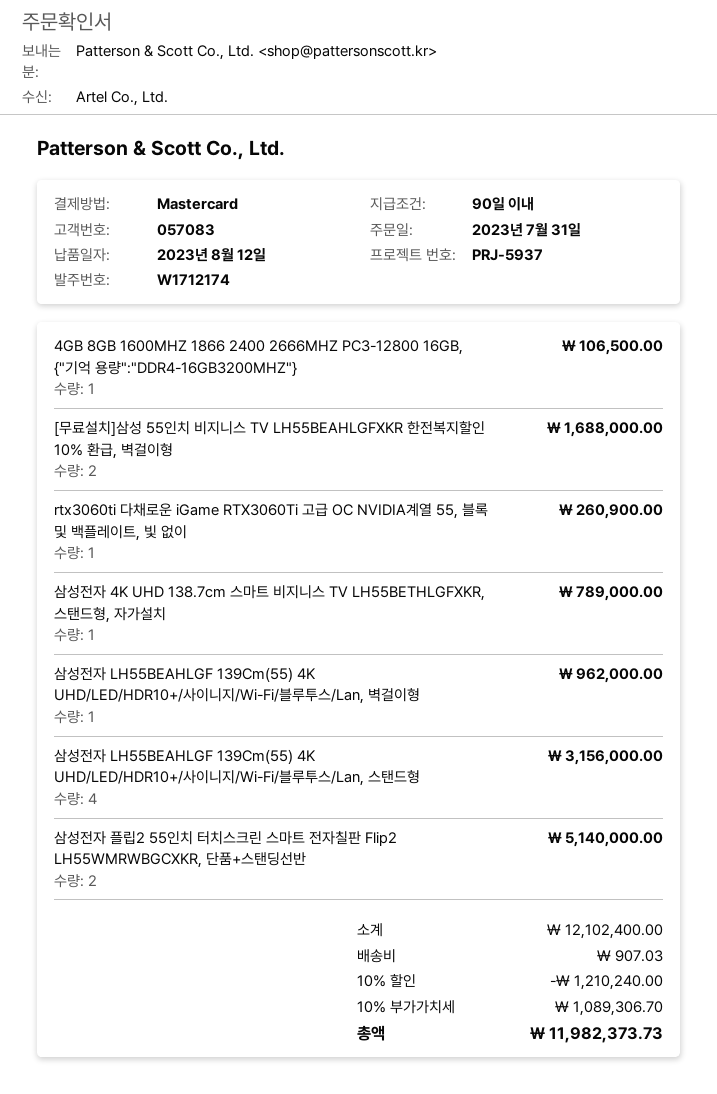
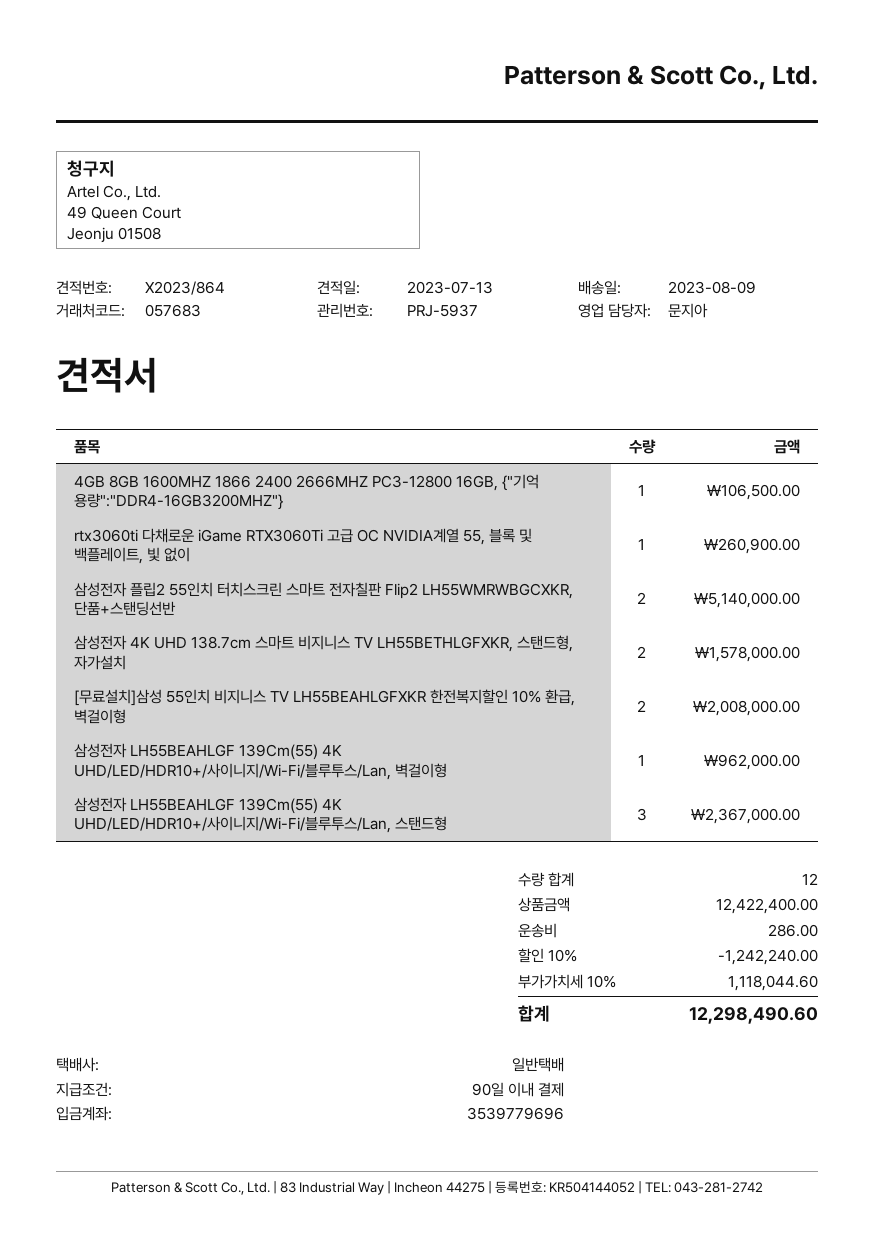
delivery date: 2023-08-12 -> 2023-08-09
customer number: 057083 -> 057683
[무료설치]삼성 55인치 비지니스 TV LH55BEAHLGFXKR 한전복지할인 10% 환급, 벽걸이형: 2 for 1688000.00 -> 2 for 2008000.00
삼성전자 4K UHD 138.7cm 스마트 비지니스 TV LH55BETHLGFXKR, 스탠드형, 자가설치: 1 for 789000.00 -> 2 for 1578000.00
삼성전자 LH55BEAHLGF 139Cm(55) 4K UHD/LED/HDR10+/사이니지/Wi-Fi/블루투스/Lan, 스탠드형: 4 for 3156000.00 -> 3 for 2367000.00
subtotal: 12102400.00 -> 12422400.00
discount: 10% = 1210240.00 -> 10% = 1242240.00
shipping: 907.03 -> 286.00
tax: 10% = 1089306.70 -> 10% = 1118044.60
total: 11982373.73 -> 12298490.60

